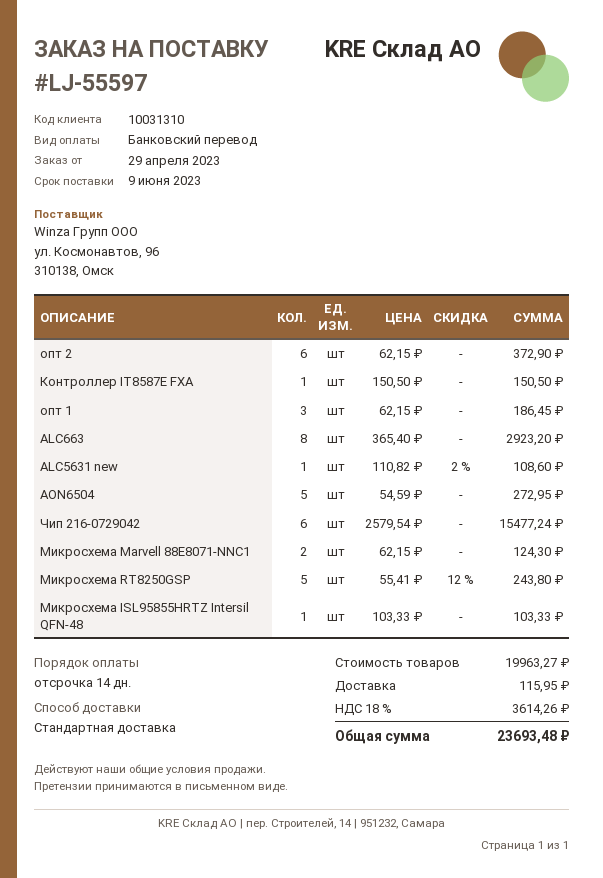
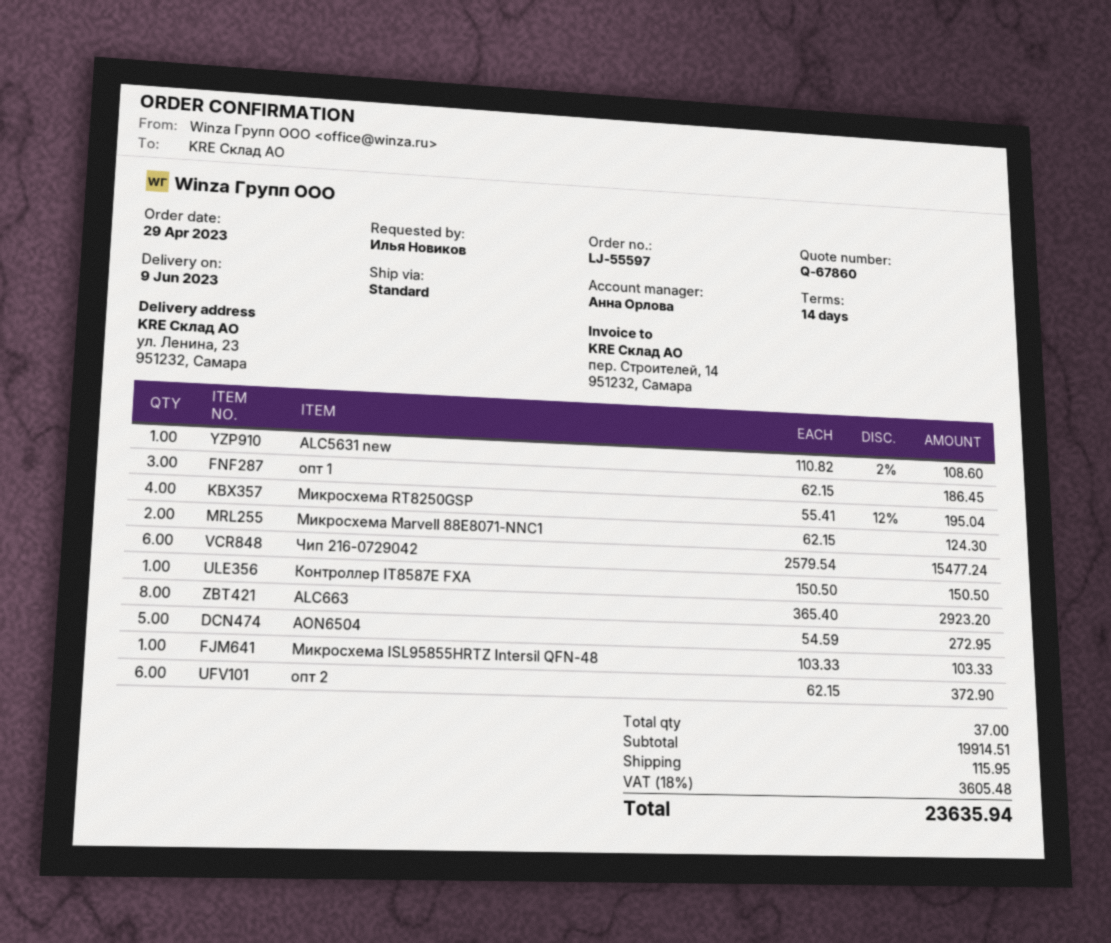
Микросхема RT8250GSP: 5 x 55.41 - 12% = 243.80 -> 4 x 55.41 - 12% = 195.04
subtotal: 19963.27 -> 19914.51
tax: 18% = 3614.26 -> 18% = 3605.48
total: 23693.48 -> 23635.94

